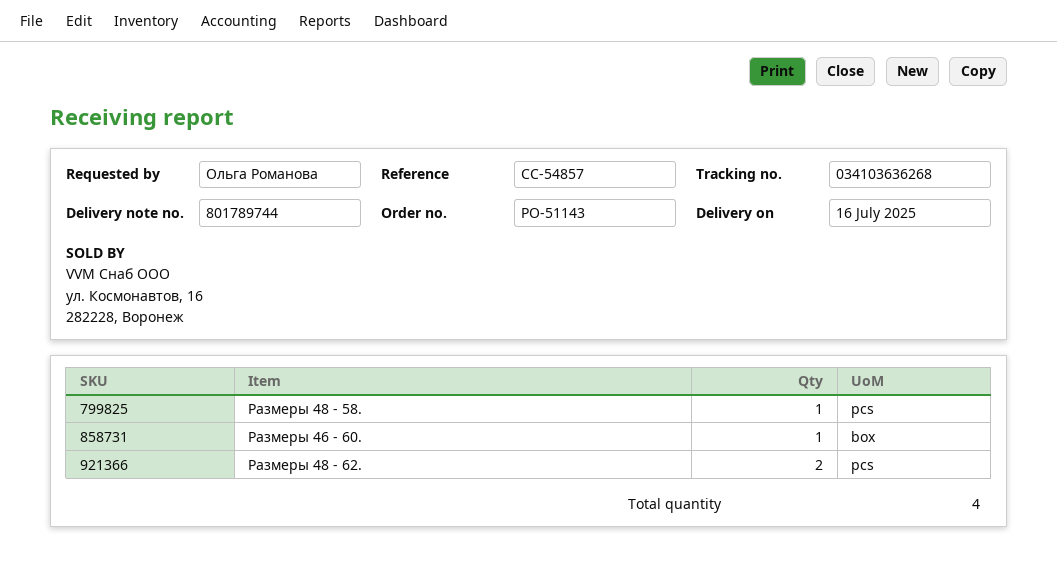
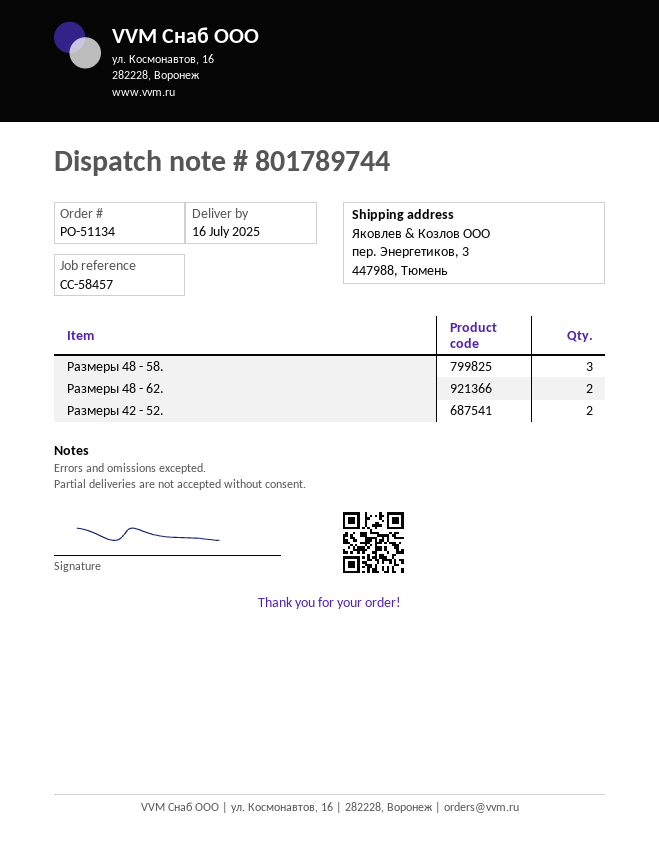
order number: PO-51143 -> PO-51134
reference: CC-54857 -> CC-58457
Размеры 48 - 58.: 1 -> 3
Размеры 46 - 60.: 1 -> none
Размеры 42 - 52.: none -> 2

